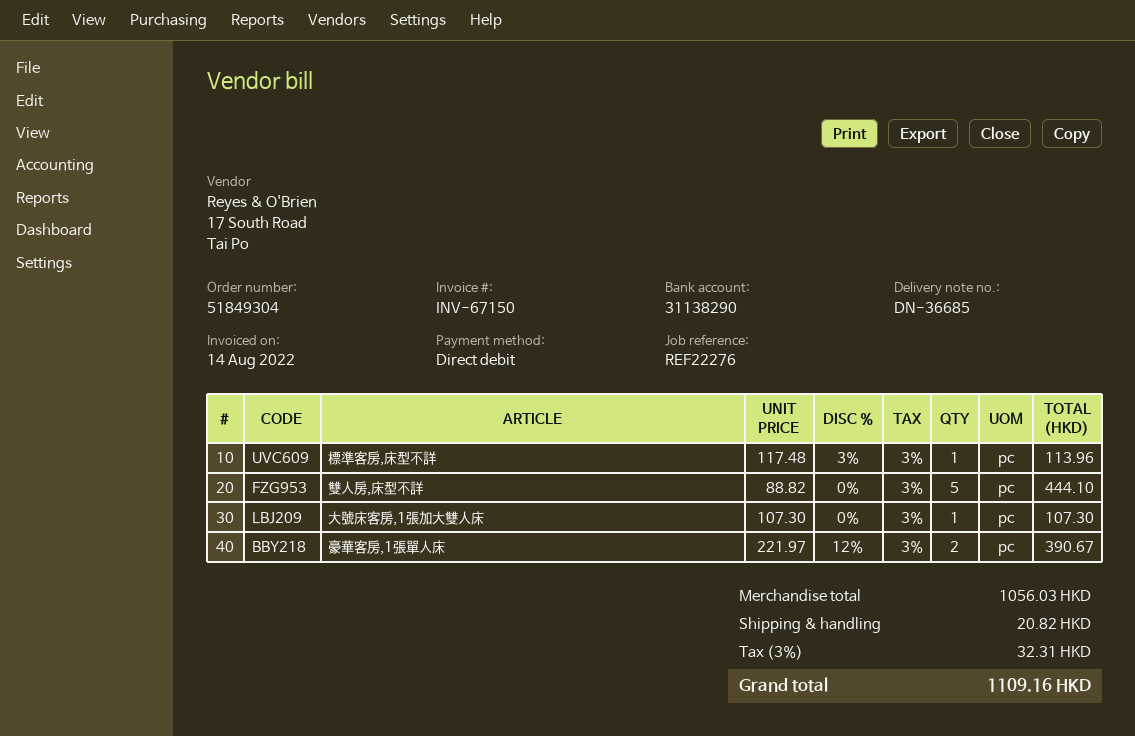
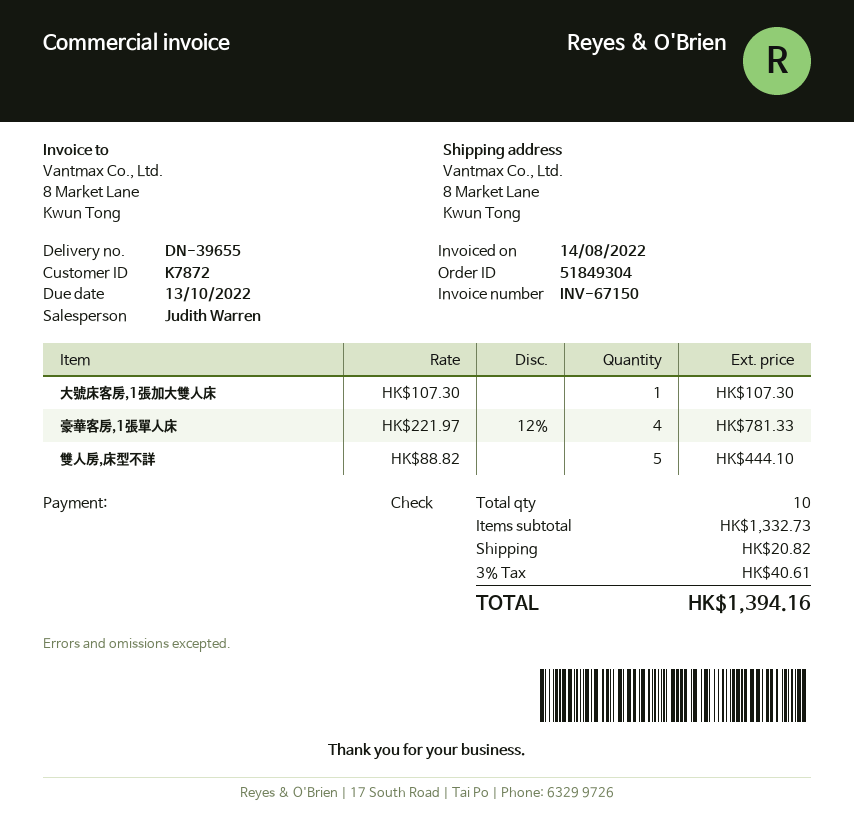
delivery note number: DN-36685 -> DN-39655
payment method: direct debit -> cheque
標準客房,床型不詳: 1 x 117.48 - 3% = 113.96 -> none
豪華客房,1張單人床: 2 x 221.97 - 12% = 390.67 -> 4 x 221.97 - 12% = 781.33
subtotal: 1056.03 -> 1332.73
tax: 3% = 32.31 -> 3% = 40.61
total: 1109.16 -> 1394.16

